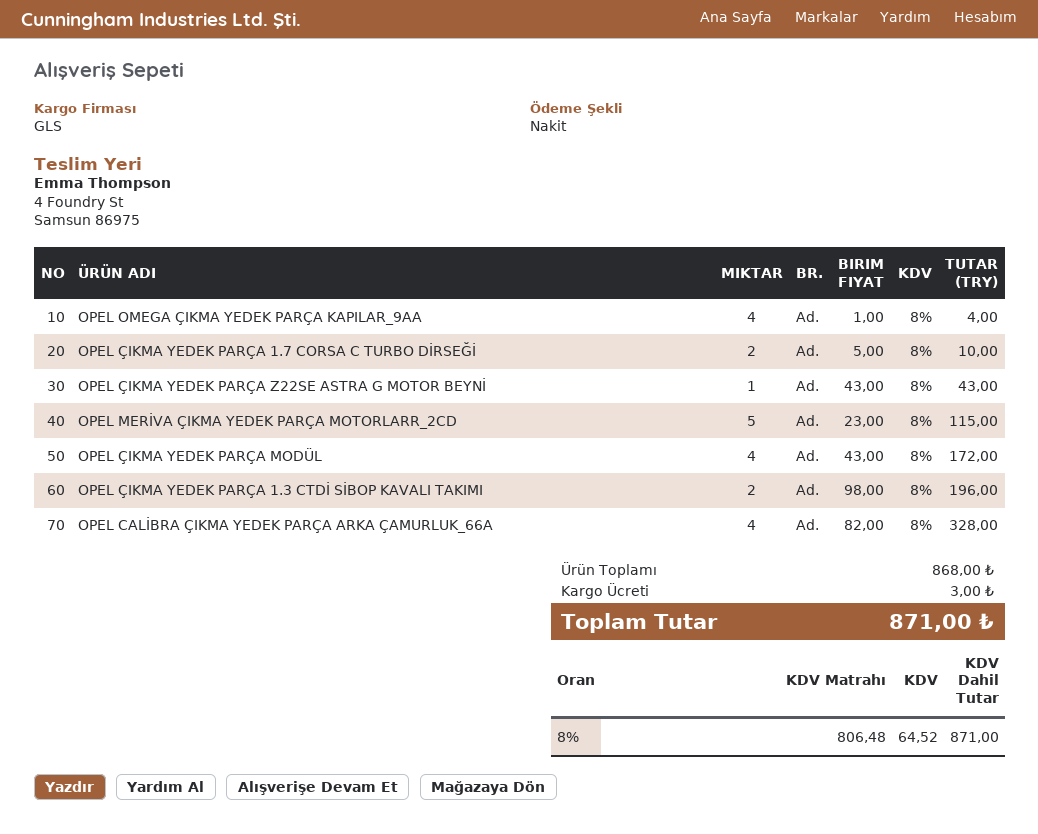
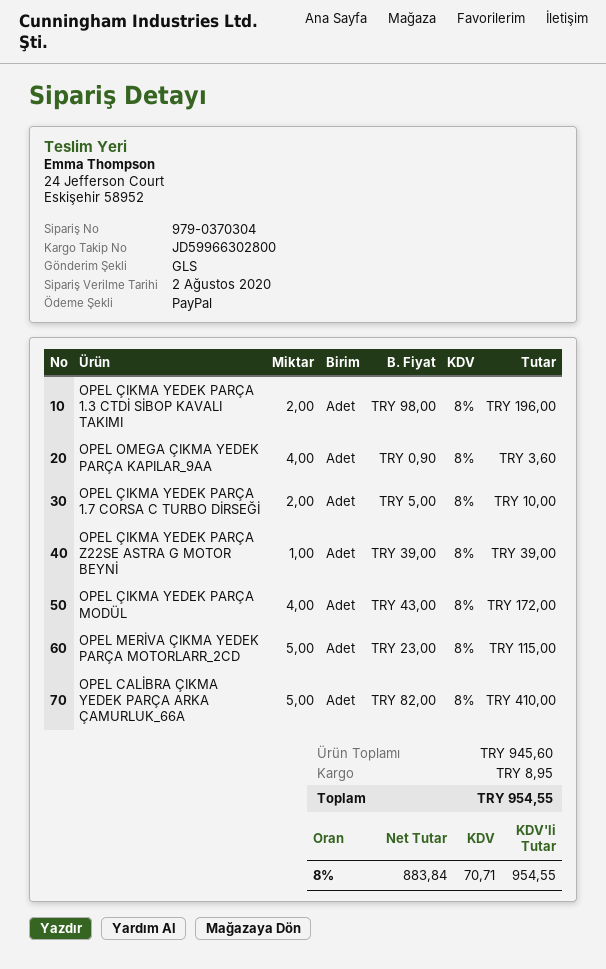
payment method: cash -> PayPal
ship to: 4 Foundry St, Samsun 86975 -> 24 Jefferson Court, Eskişehir 58952
OPEL OMEGA ÇIKMA YEDEK PARÇA KAPILAR_9AA: 4 x 1.00 = 4.00 -> 4 x 0.90 = 3.60
OPEL ÇIKMA YEDEK PARÇA Z22SE ASTRA G MOTOR BEYNİ: 1 x 43.00 = 43.00 -> 1 x 39.00 = 39.00
OPEL CALİBRA ÇIKMA YEDEK PARÇA ARKA ÇAMURLUK_66A: 4 x 82.00 = 328.00 -> 5 x 82.00 = 410.00
subtotal: 868.00 -> 945.60
shipping: 3.00 -> 8.95
net: 806.48 -> 883.84
tax: 8% = 64.52 -> 8% = 70.71
total: 871.00 -> 954.55

